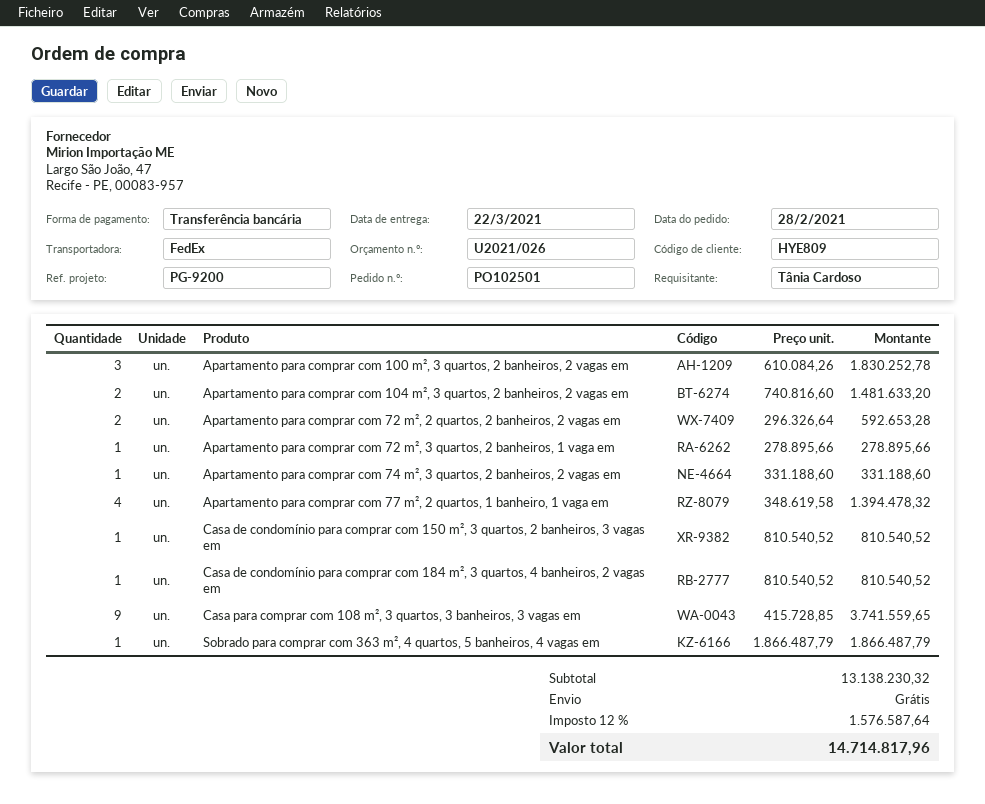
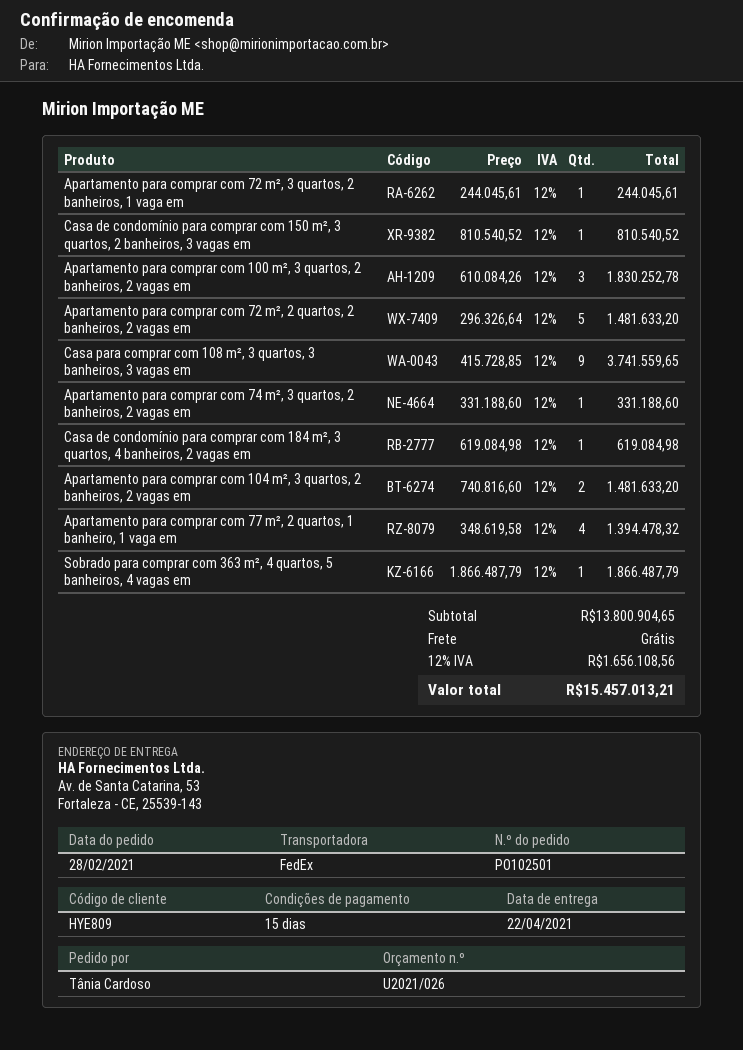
delivery date: 2021-03-22 -> 2021-04-22
Apartamento para comprar com 72 m², 2 quartos, 2 banheiros, 2 vagas em: 2 x 296326.64 = 592653.28 -> 5 x 296326.64 = 1481633.20
Apartamento para comprar com 72 m², 3 quartos, 2 banheiros, 1 vaga em: 1 x 278895.66 = 278895.66 -> 1 x 244045.61 = 244045.61
Casa de condomínio para comprar com 184 m², 3 quartos, 4 banheiros, 2 vagas em: 1 x 810540.52 = 810540.52 -> 1 x 619084.98 = 619084.98
subtotal: 13138230.32 -> 13800904.65
tax: 12% = 1576587.64 -> 12% = 1656108.56
total: 14714817.96 -> 15457013.21

